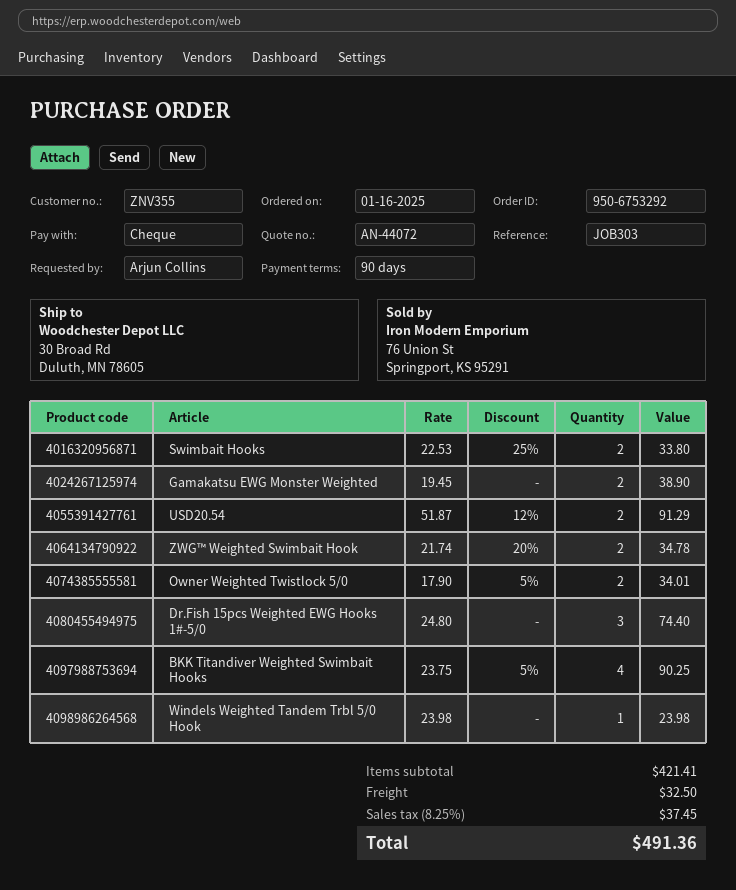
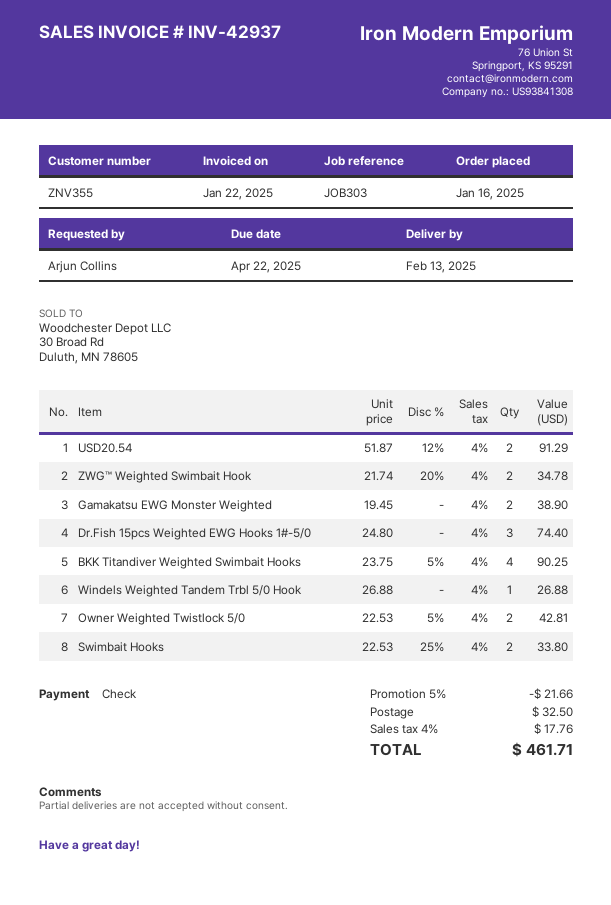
Owner Weighted Twistlock 5/0: 2 x 17.90 - 5% = 34.01 -> 2 x 22.53 - 5% = 42.81
Windels Weighted Tandem Trbl 5/0 Hook: 1 x 23.98 = 23.98 -> 1 x 26.88 = 26.88
discount: none -> 5% = 21.66
tax: 8.25% = 37.45 -> 4% = 17.76
total: 491.36 -> 461.71

